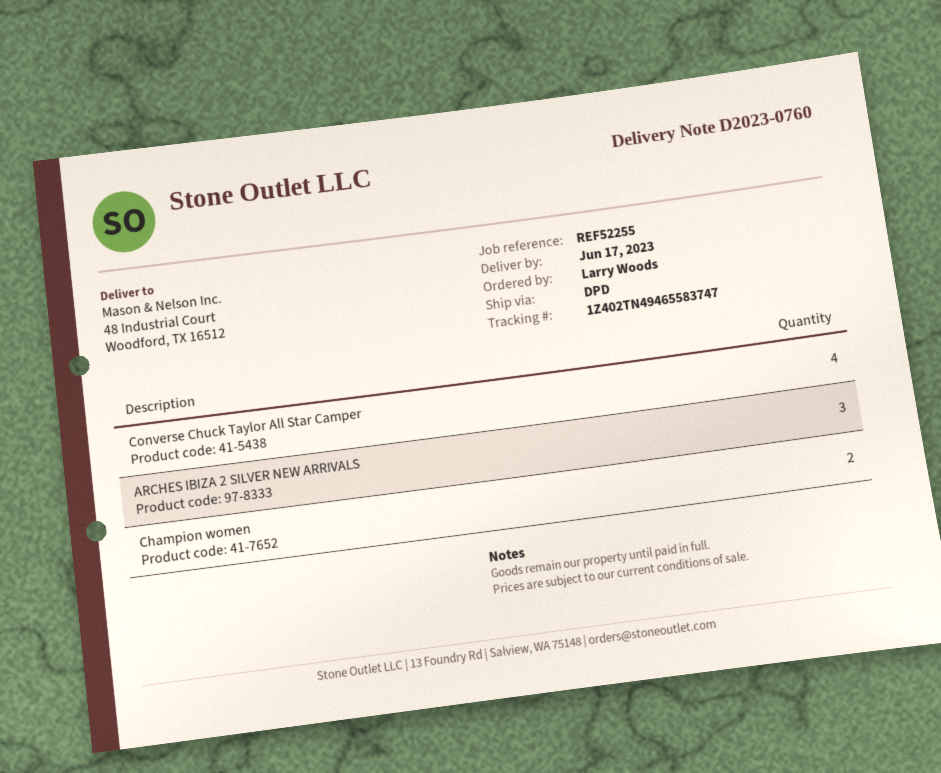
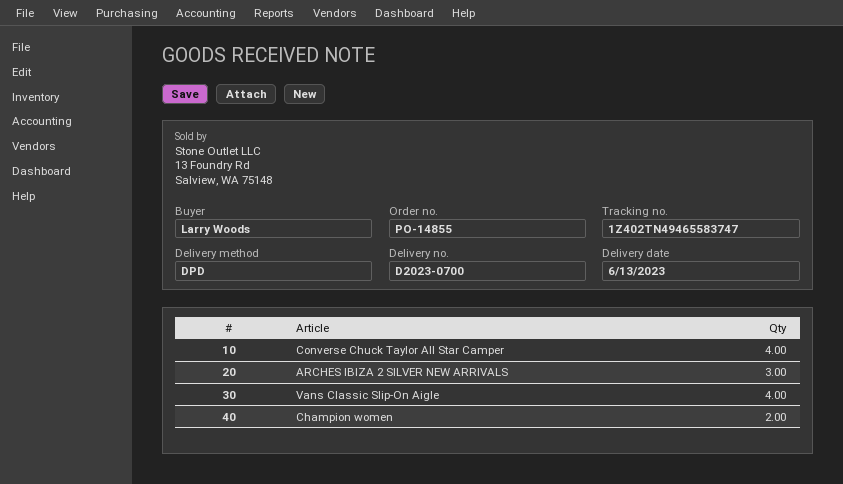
delivery note number: D2023-0760 -> D2023-0700
delivery date: 2023-06-17 -> 2023-06-13
Vans Classic Slip-On Aigle: none -> 4

